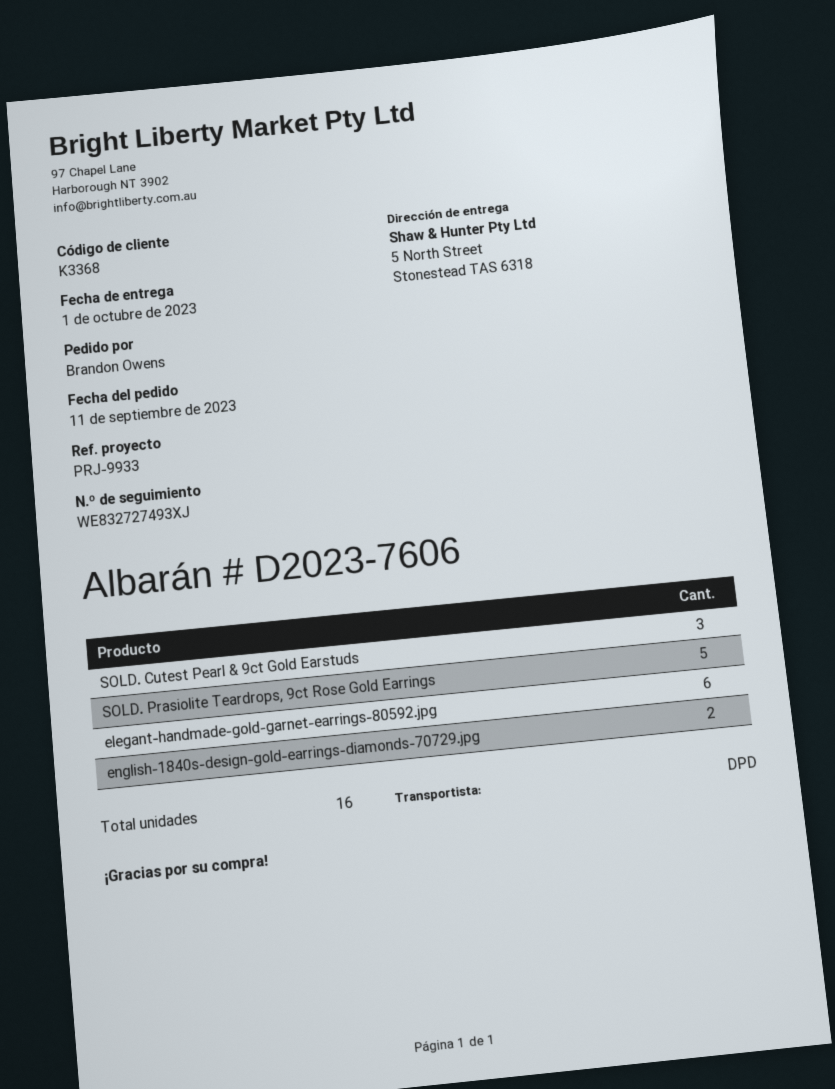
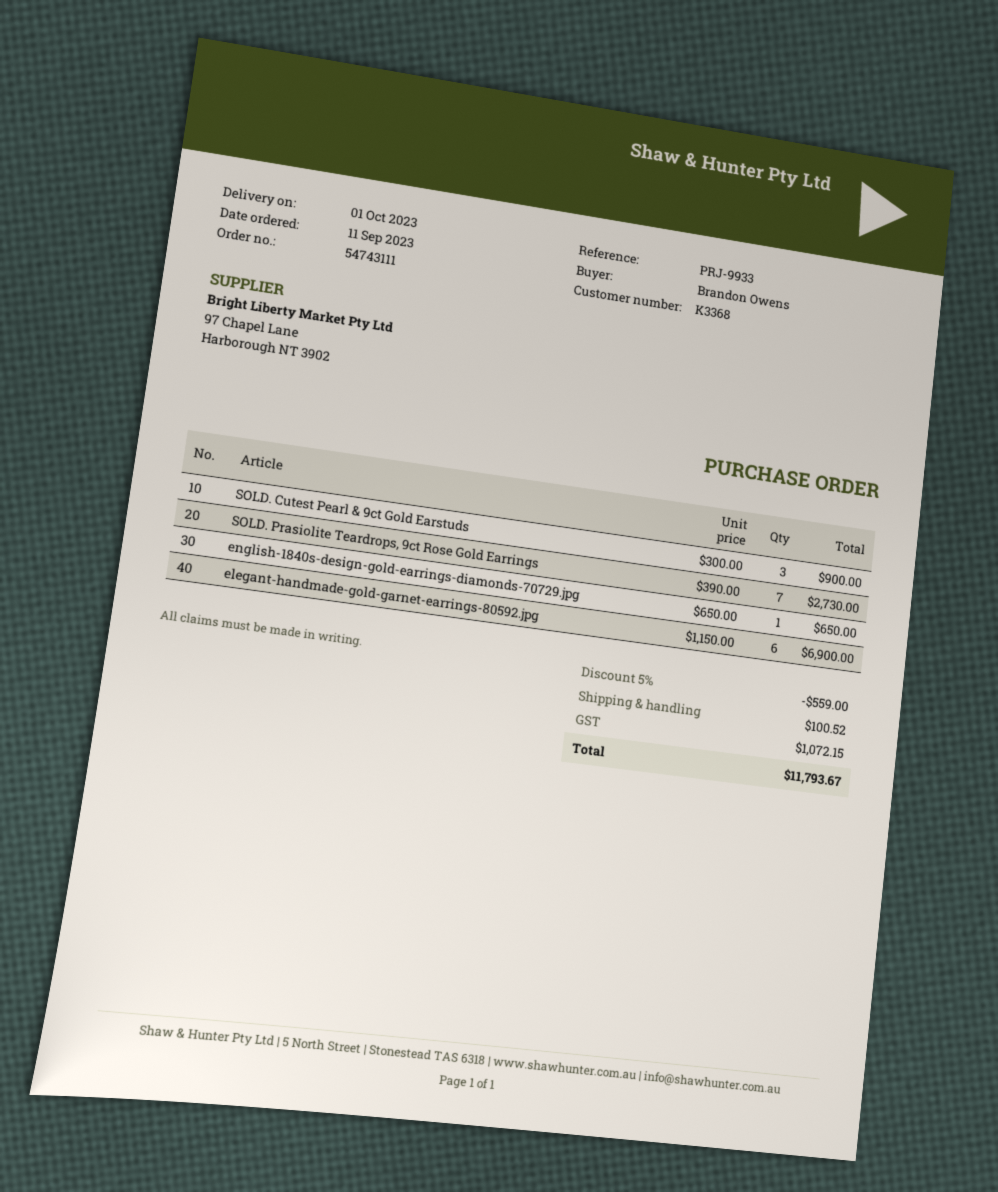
SOLD. Prasiolite Teardrops, 9ct Rose Gold Earrings: 5 -> 7
english-1840s-design-gold-earrings-diamonds-70729.jpg: 2 -> 1

